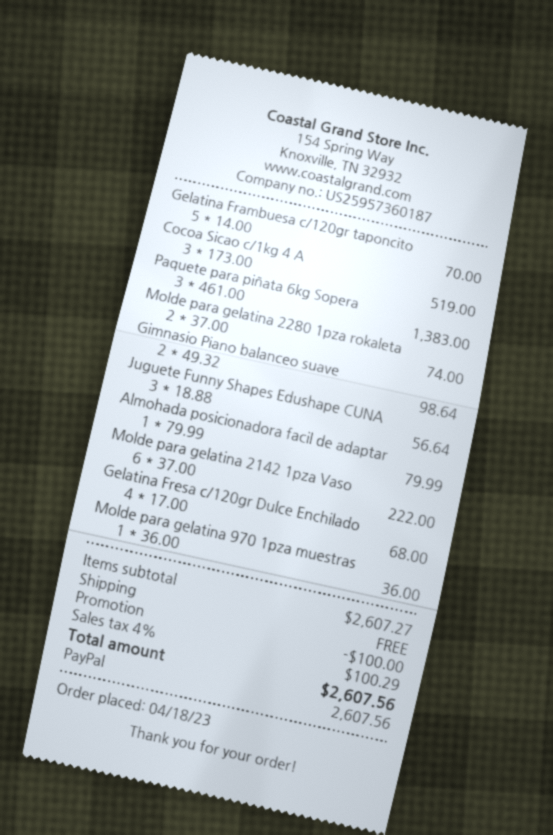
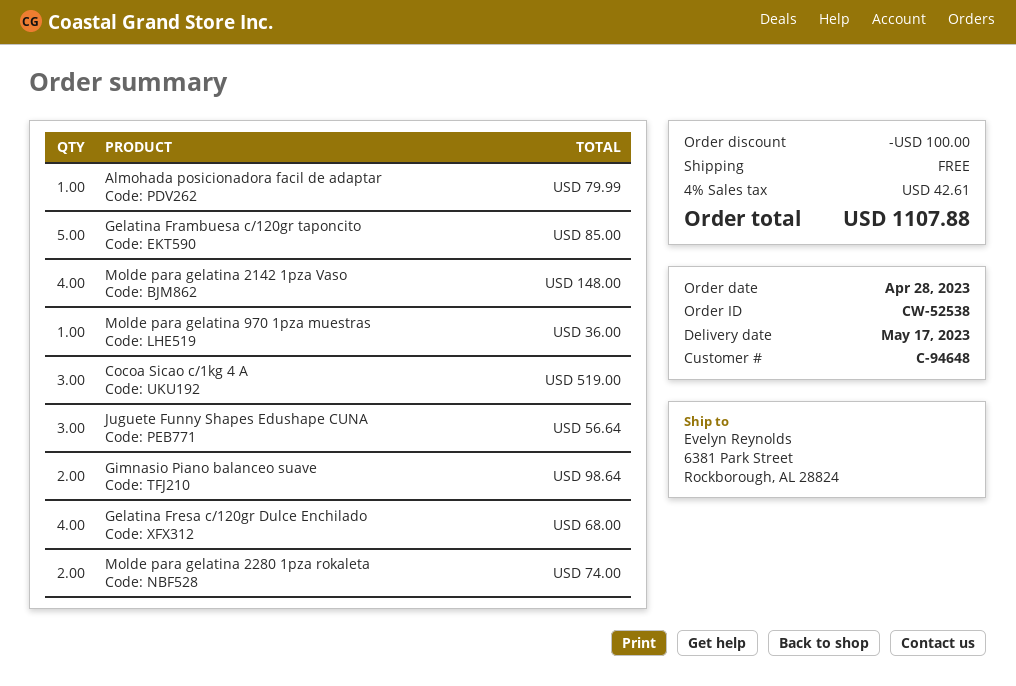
order date: 2023-04-18 -> 2023-04-28
Gelatina Frambuesa c/120gr taponcito: 5 for 70.00 -> 5 for 85.00
Paquete para piñata 6kg Sopera: 3 for 1383.00 -> none
Molde para gelatina 2142 1pza Vaso: 6 for 222.00 -> 4 for 148.00
tax: 4% = 100.29 -> 4% = 42.61
total: 2607.56 -> 1107.88

